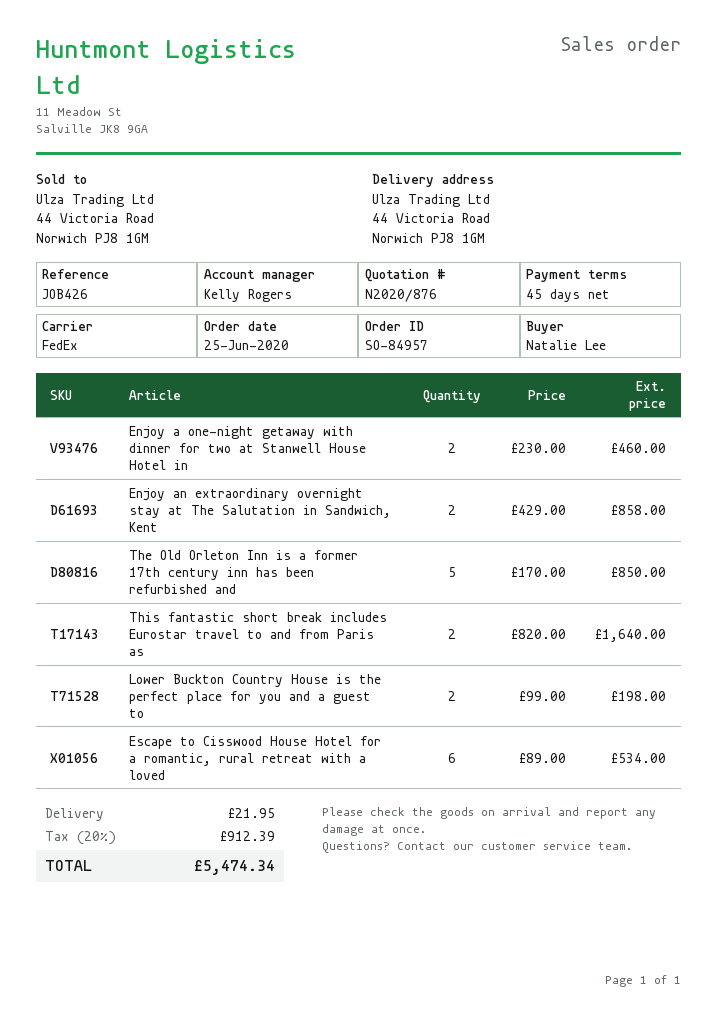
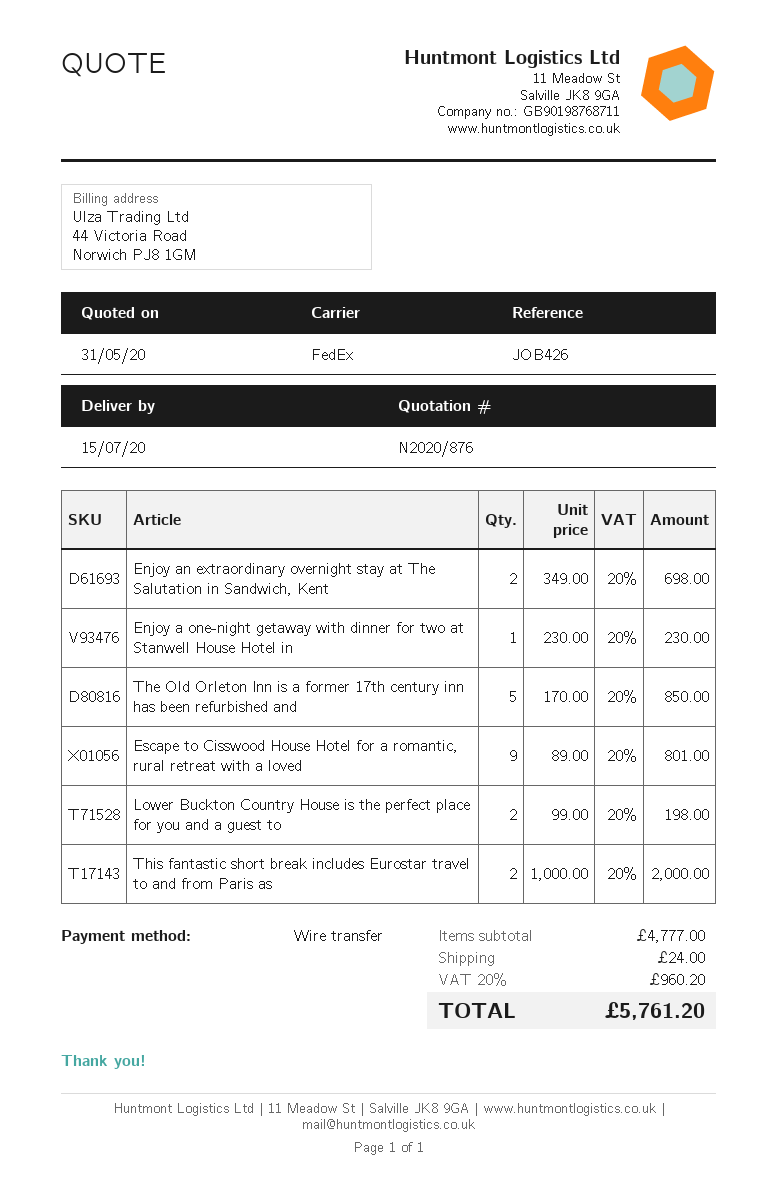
Enjoy a one-night getaway with dinner for two at Stanwell House Hotel in: 2 x 230.00 = 460.00 -> 1 x 230.00 = 230.00
Enjoy an extraordinary overnight stay at The Salutation in Sandwich, Kent: 2 x 429.00 = 858.00 -> 2 x 349.00 = 698.00
This fantastic short break includes Eurostar travel to and from Paris as: 2 x 820.00 = 1640.00 -> 2 x 1000.00 = 2000.00
Escape to Cisswood House Hotel for a romantic, rural retreat with a loved: 6 x 89.00 = 534.00 -> 9 x 89.00 = 801.00
shipping: 21.95 -> 24.00
tax: 20% = 912.39 -> 20% = 960.20
total: 5474.34 -> 5761.20

